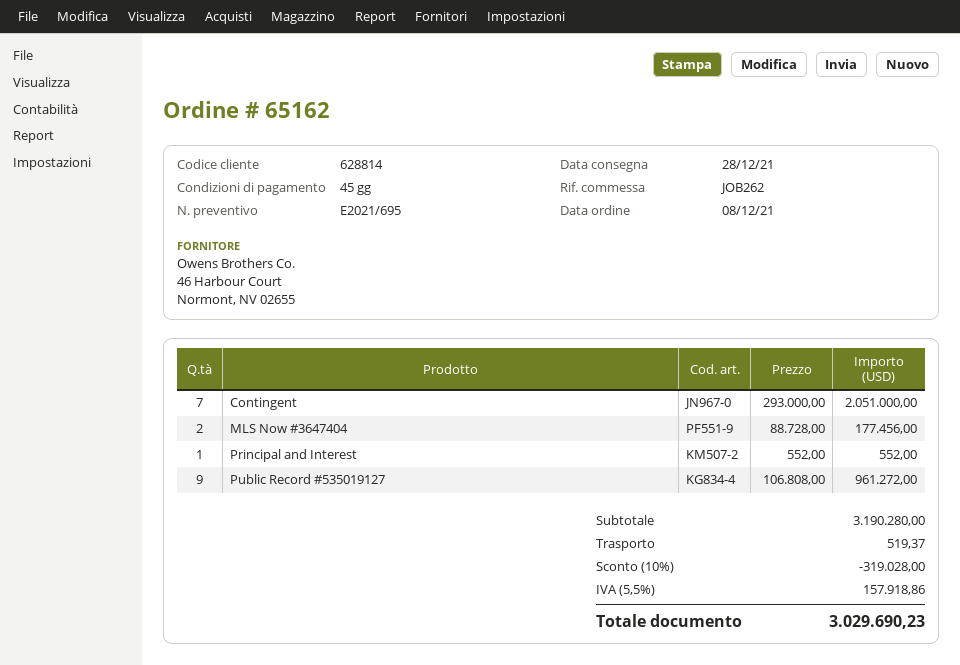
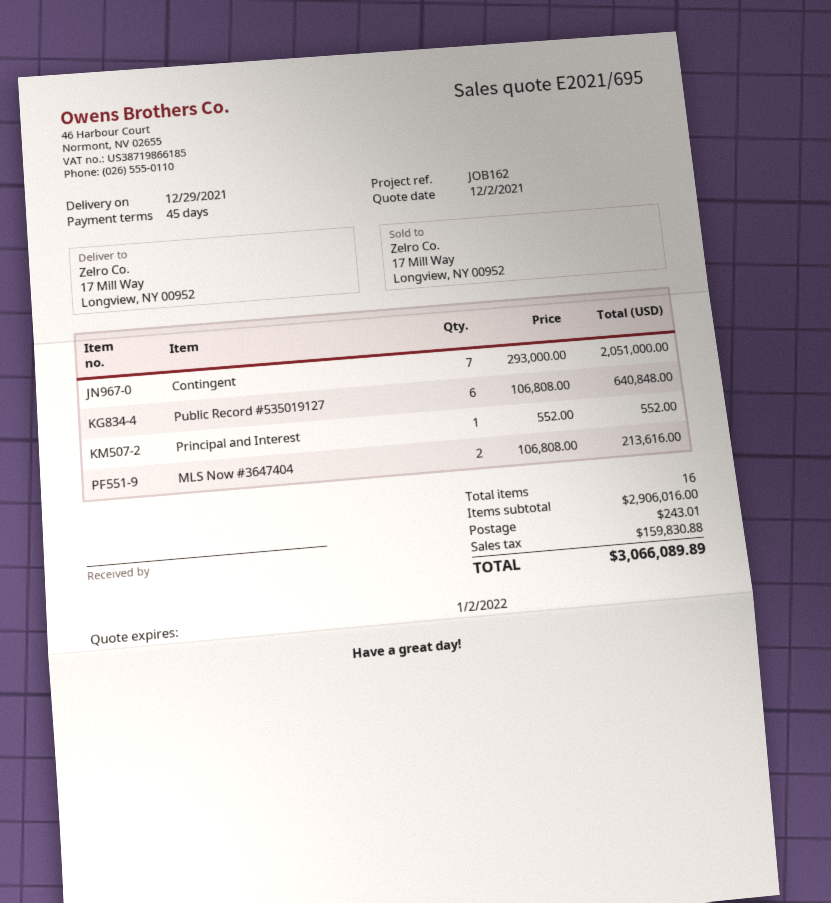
delivery date: 2021-12-28 -> 2021-12-29
reference: JOB262 -> JOB162
MLS Now #3647404: 2 x 88728.00 = 177456.00 -> 2 x 106808.00 = 213616.00
Public Record #535019127: 9 x 106808.00 = 961272.00 -> 6 x 106808.00 = 640848.00
subtotal: 3190280.00 -> 2906016.00
discount: 10% = 319028.00 -> none
shipping: 519.37 -> 243.01
tax: 157918.86 -> 159830.88
total: 3029690.23 -> 3066089.89

